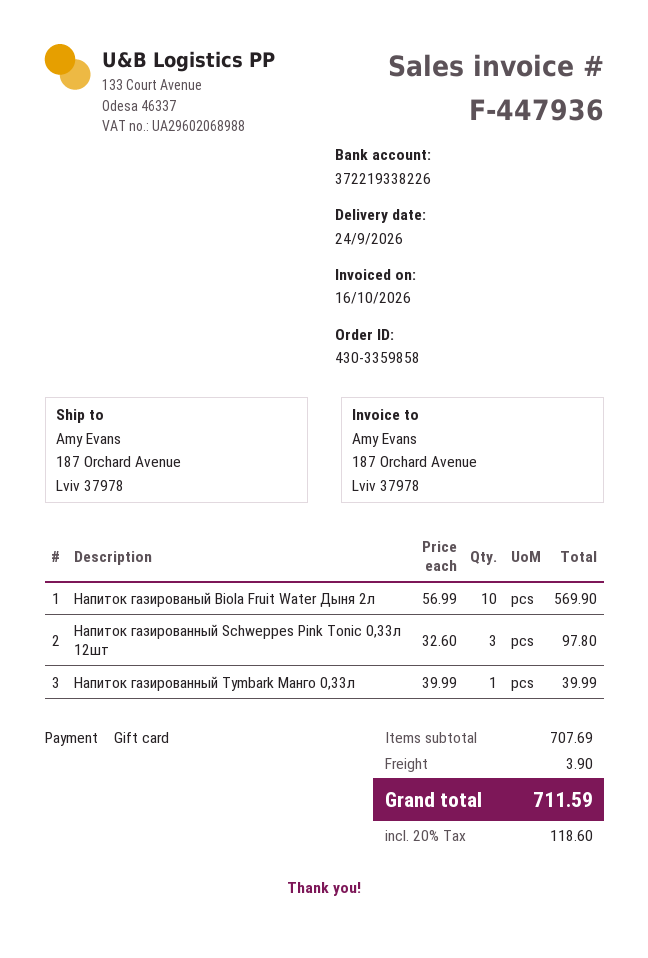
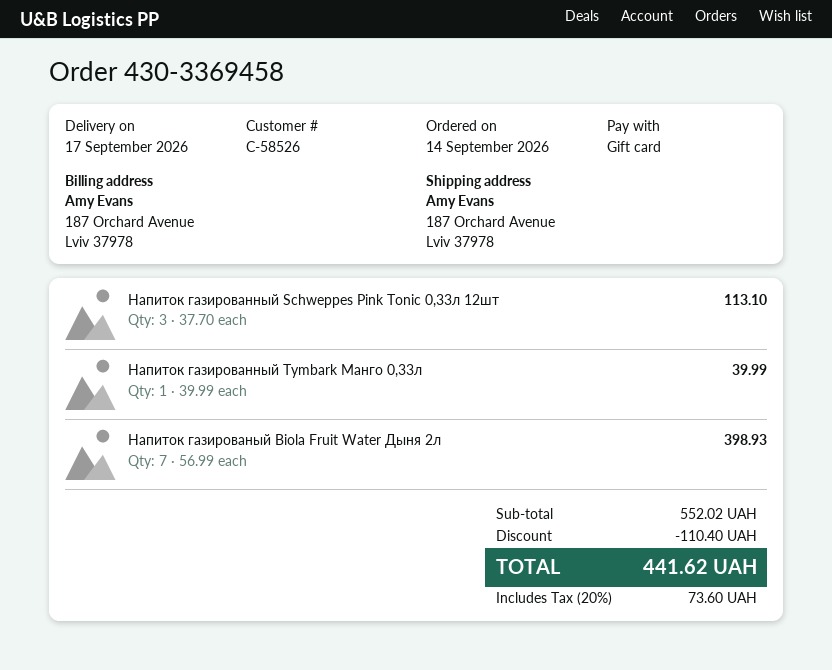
order number: 430-3359858 -> 430-3369458
delivery date: 2026-09-24 -> 2026-09-17
Напиток газированый Biola Fruit Water Дыня 2л: 10 x 56.99 = 569.90 -> 7 x 56.99 = 398.93
Напиток газированный Schweppes Pink Tonic 0,33л 12шт: 3 x 32.60 = 97.80 -> 3 x 37.70 = 113.10
subtotal: 707.69 -> 552.02
discount: none -> 110.40
shipping: 3.90 -> none
tax: 20% = 118.60 -> 20% = 73.60
total: 711.59 -> 441.62

